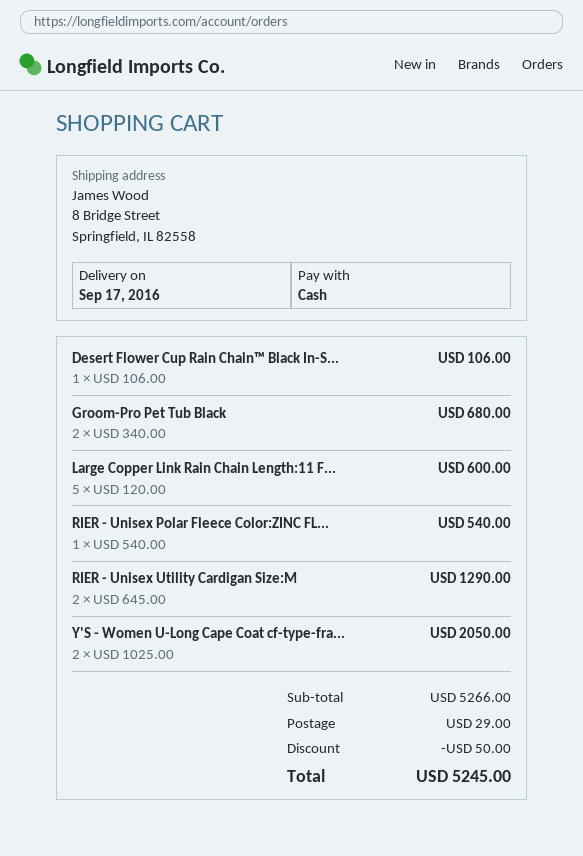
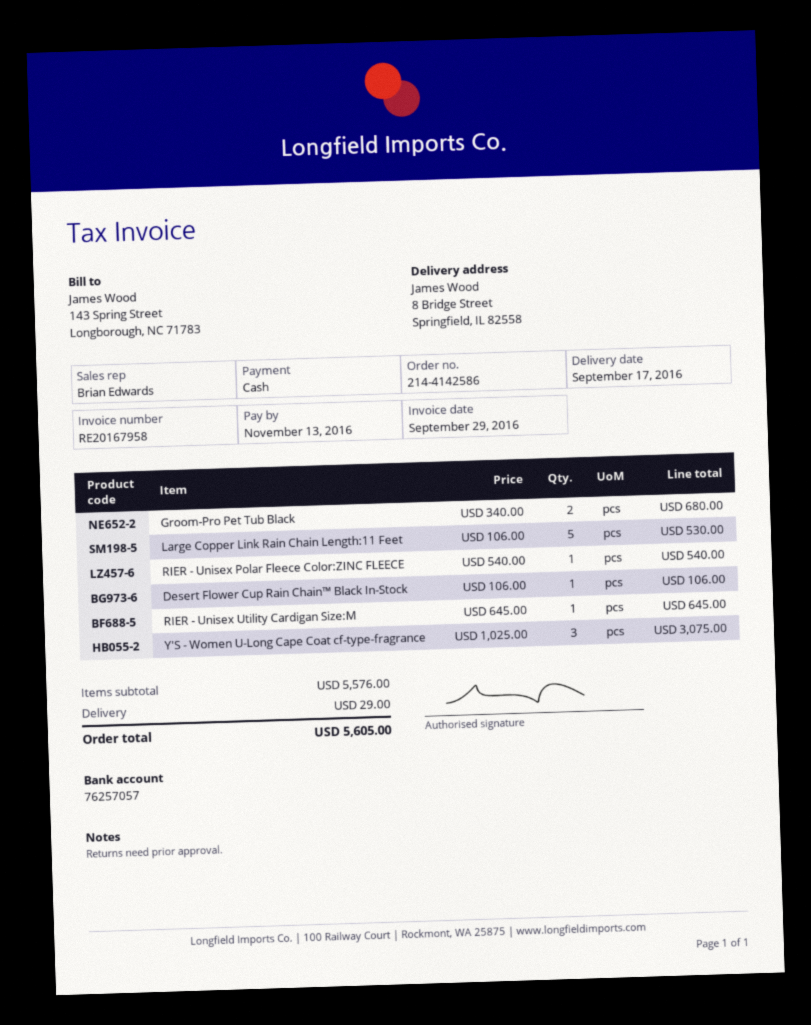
Large Copper Link Rain Chain Length:11 F...: 5 x 120.00 = 600.00 -> 5 x 106.00 = 530.00
RIER - Unisex Utility Cardigan Size:M: 2 x 645.00 = 1290.00 -> 1 x 645.00 = 645.00
Y'S - Women U-Long Cape Coat cf-type-fra...: 2 x 1025.00 = 2050.00 -> 3 x 1025.00 = 3075.00
subtotal: 5266.00 -> 5576.00
discount: 50.00 -> none
total: 5245.00 -> 5605.00

